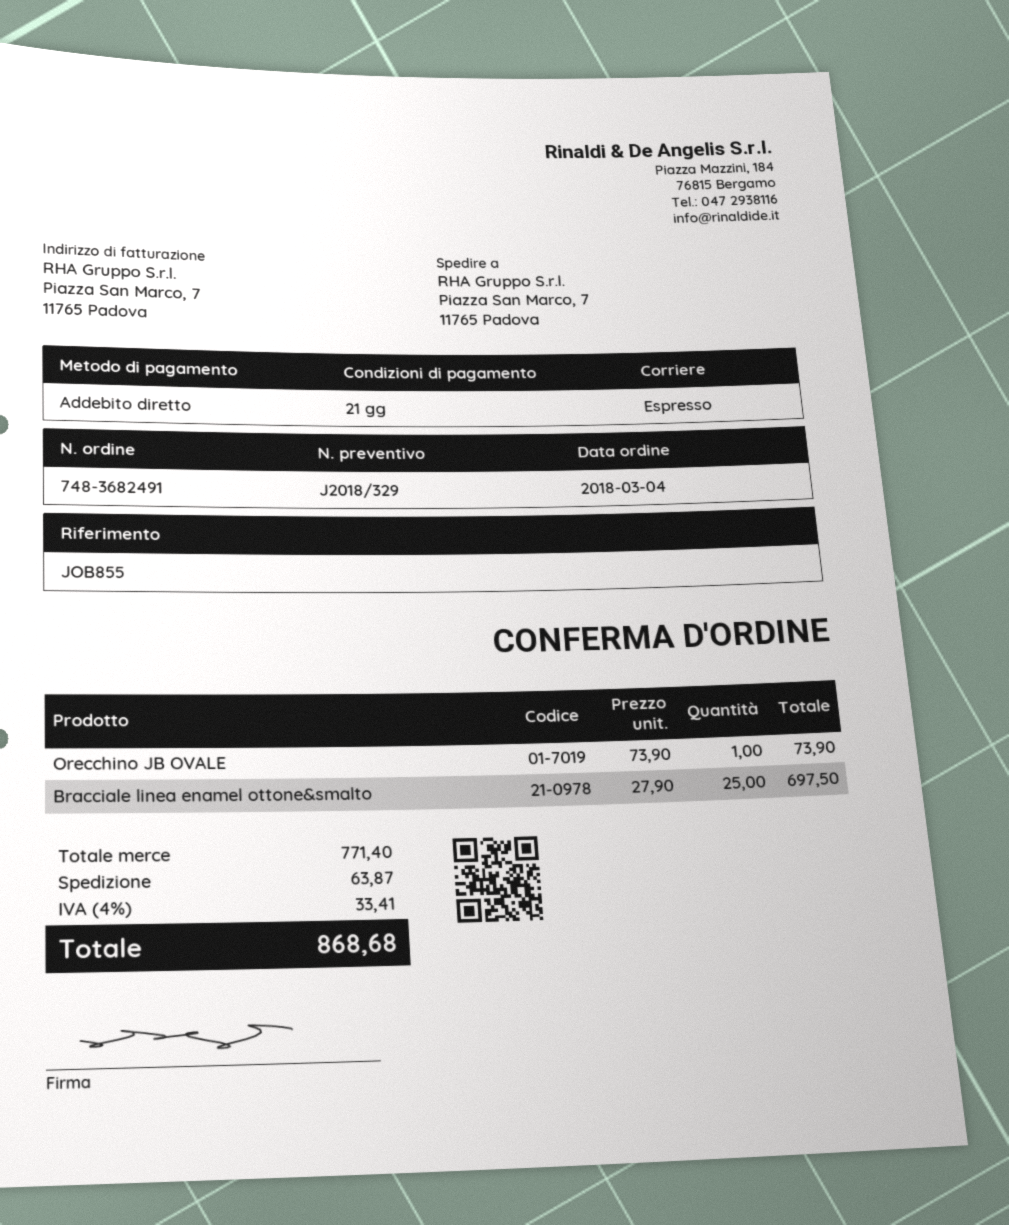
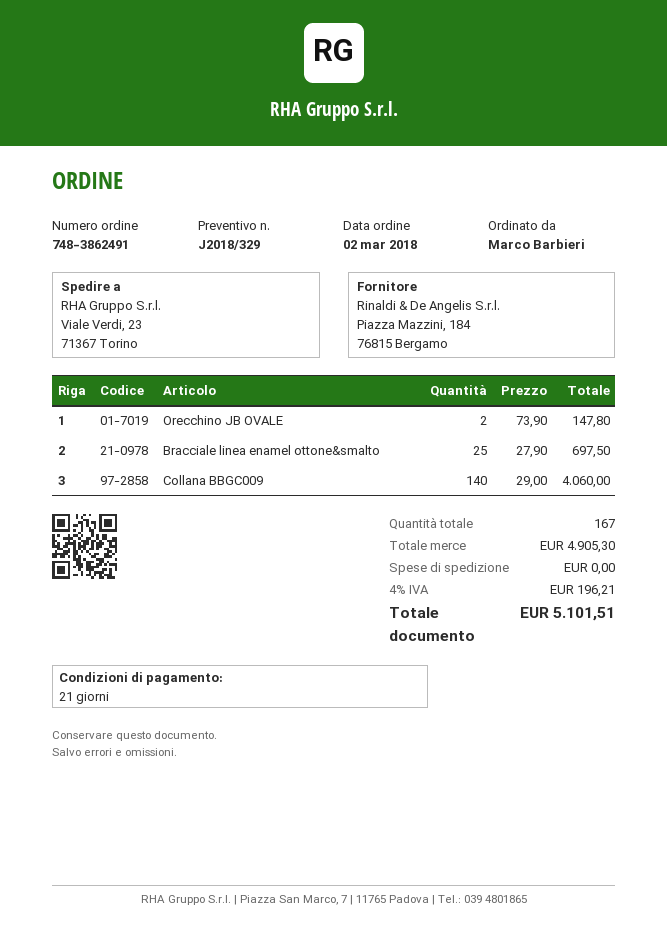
order number: 748-3682491 -> 748-3862491
order date: 2018-03-04 -> 2018-03-02
ship to: Piazza San Marco, 7, 11765 Padova -> Viale Verdi, 23, 71367 Torino
Orecchino JB OVALE: 1 x 73.90 = 73.90 -> 2 x 73.90 = 147.80
Collana BBGC009: none -> 140 x 29.00 = 4060.00
subtotal: 771.40 -> 4905.30
shipping: 63.87 -> 0.00
tax: 4% = 33.41 -> 4% = 196.21
total: 868.68 -> 5101.51

